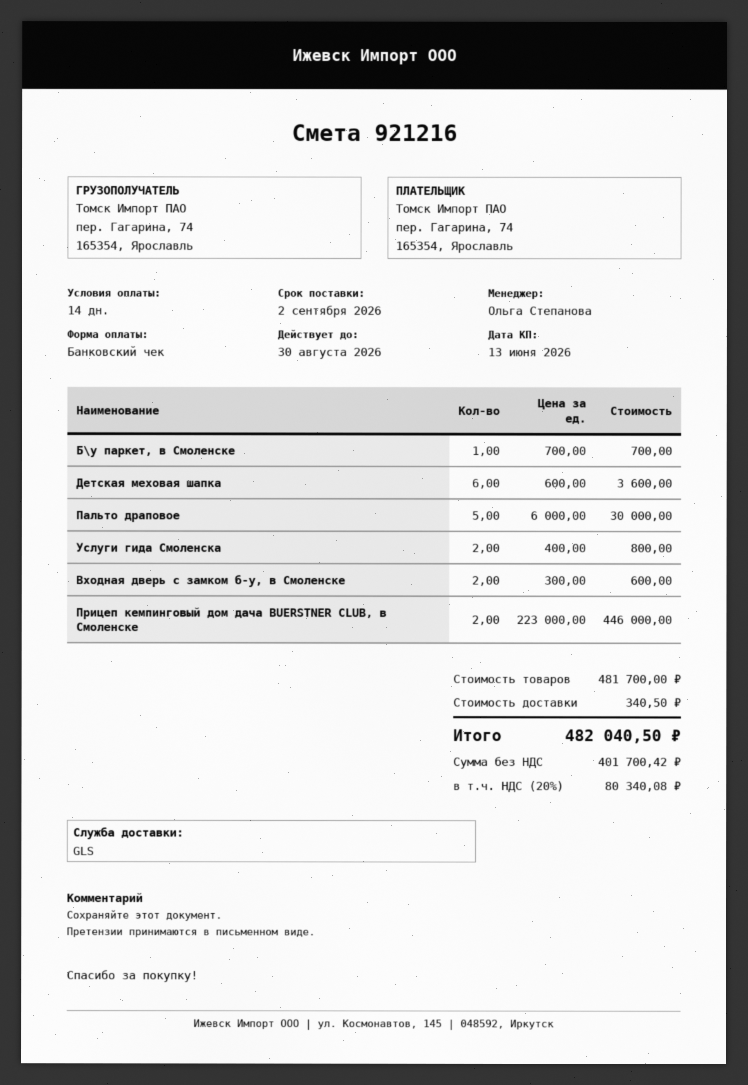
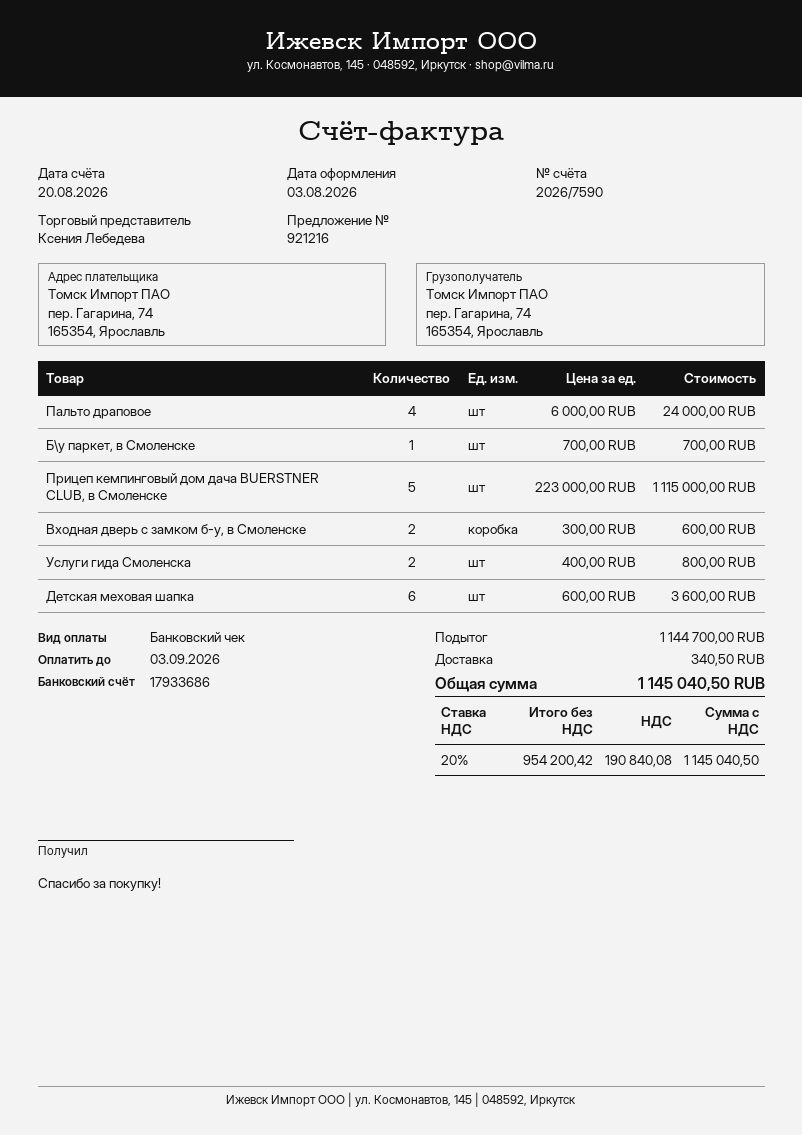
sales rep: Ольга Степанова -> Ксения Лебедева
Пальто драповое: 5 x 6000.00 = 30000.00 -> 4 x 6000.00 = 24000.00
Прицеп кемпинговый дом дача BUERSTNER CLUB, в Смоленске: 2 x 223000.00 = 446000.00 -> 5 x 223000.00 = 1115000.00
subtotal: 481700.00 -> 1144700.00
net: 401700.42 -> 954200.42
tax: 20% = 80340.08 -> 20% = 190840.08
total: 482040.50 -> 1145040.50

